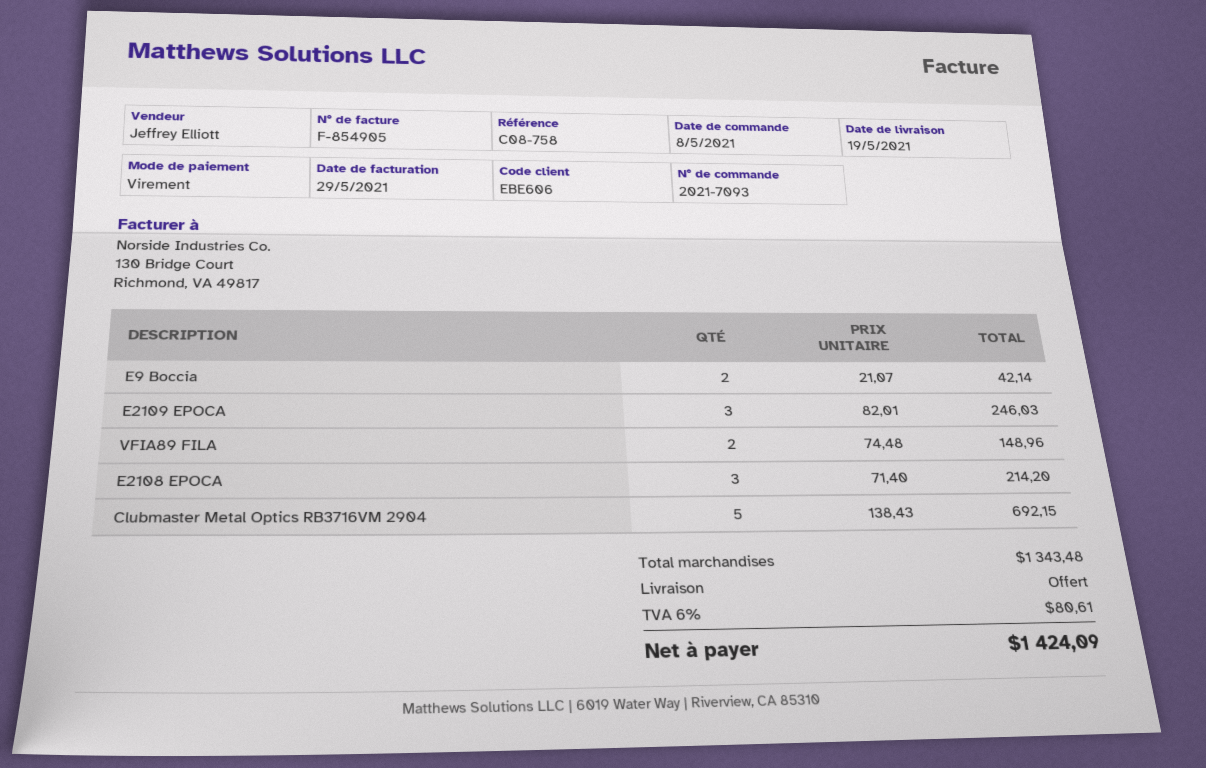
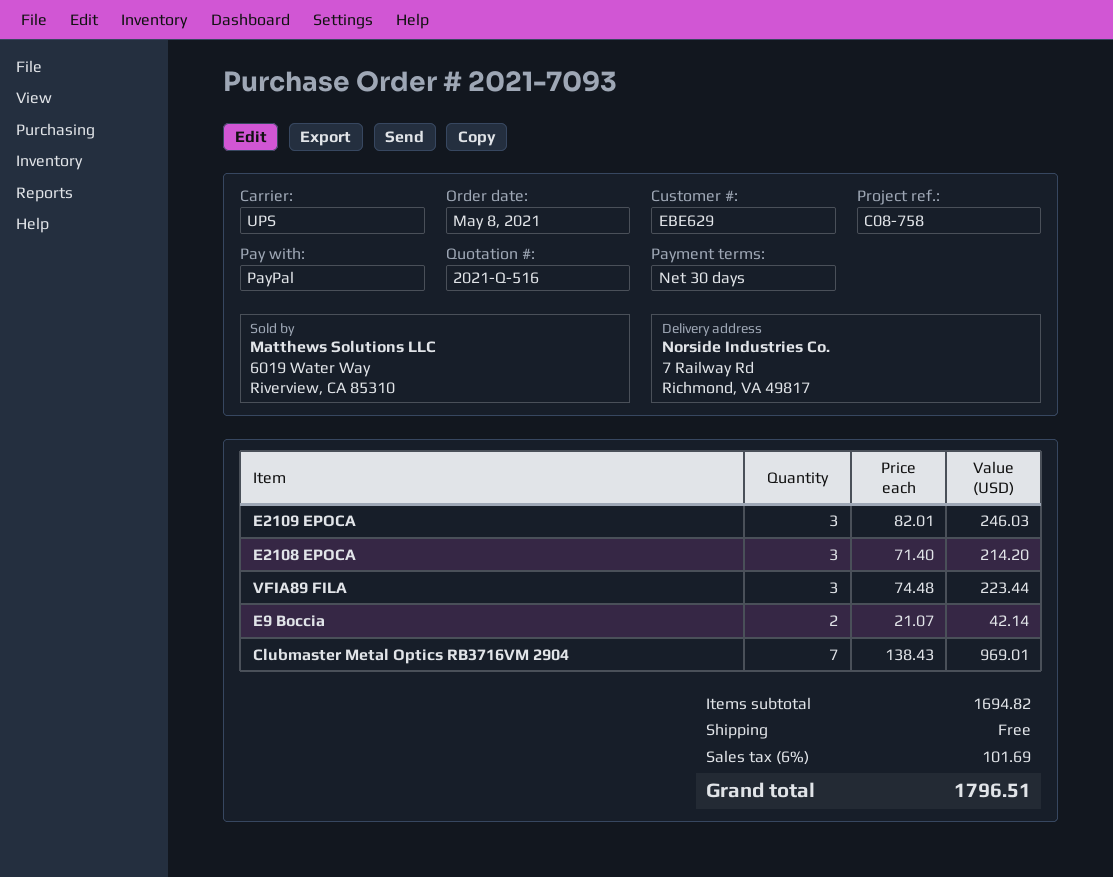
customer number: EBE606 -> EBE629
payment method: bank transfer -> PayPal
VFIA89 FILA: 2 x 74.48 = 148.96 -> 3 x 74.48 = 223.44
Clubmaster Metal Optics RB3716VM 2904: 5 x 138.43 = 692.15 -> 7 x 138.43 = 969.01
subtotal: 1343.48 -> 1694.82
tax: 6% = 80.61 -> 6% = 101.69
total: 1424.09 -> 1796.51

